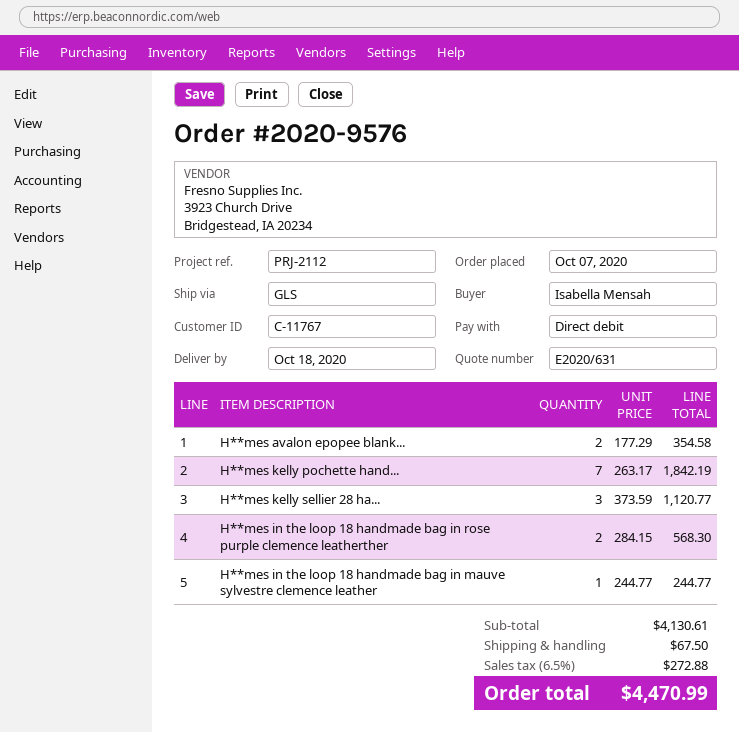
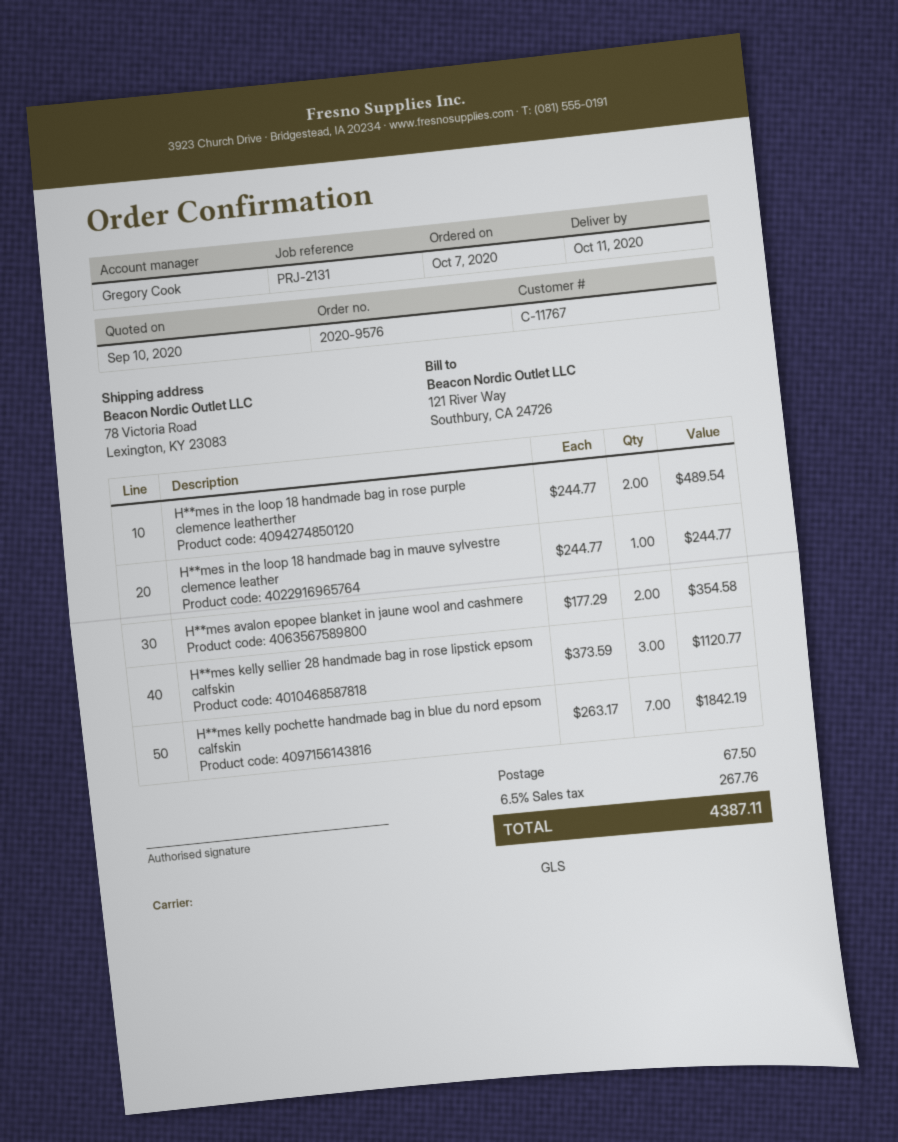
delivery date: 2020-10-18 -> 2020-10-11
reference: PRJ-2112 -> PRJ-2131
H**mes in the loop 18 handmade bag in rose purple clemence leatherther: 2 x 284.15 = 568.30 -> 2 x 244.77 = 489.54
tax: 6.5% = 272.88 -> 6.5% = 267.76
total: 4470.99 -> 4387.11

